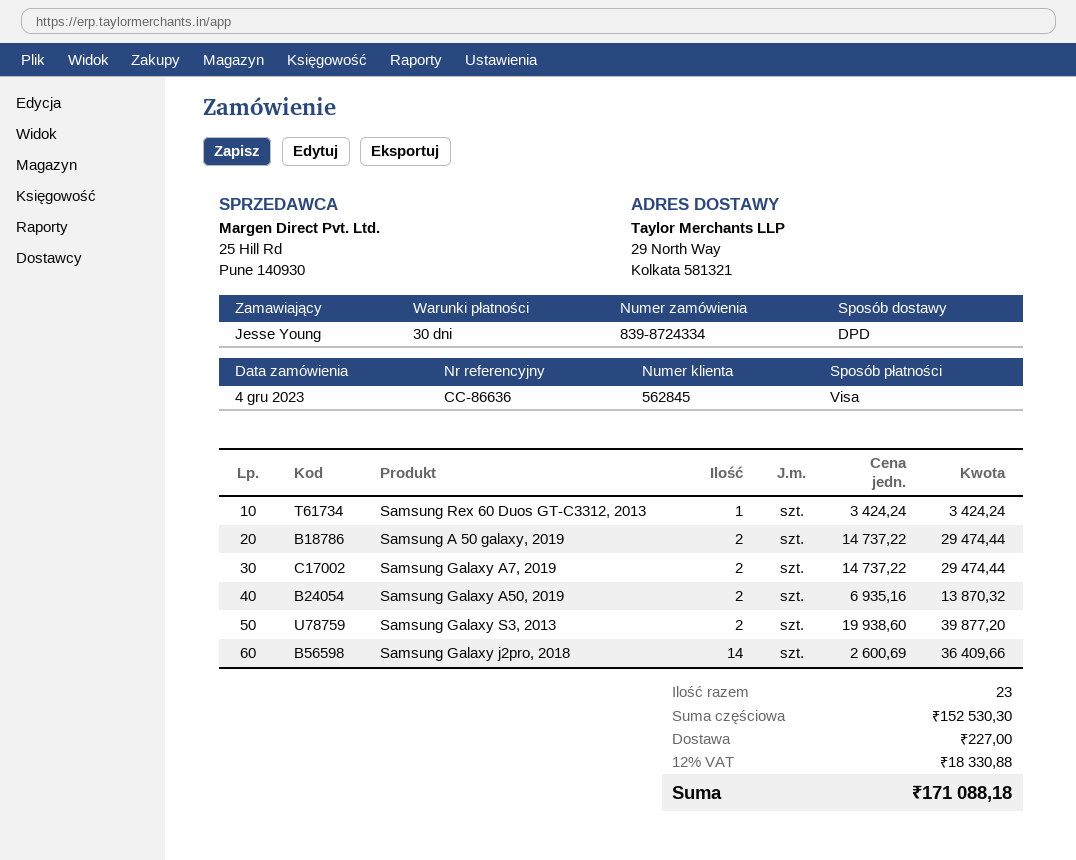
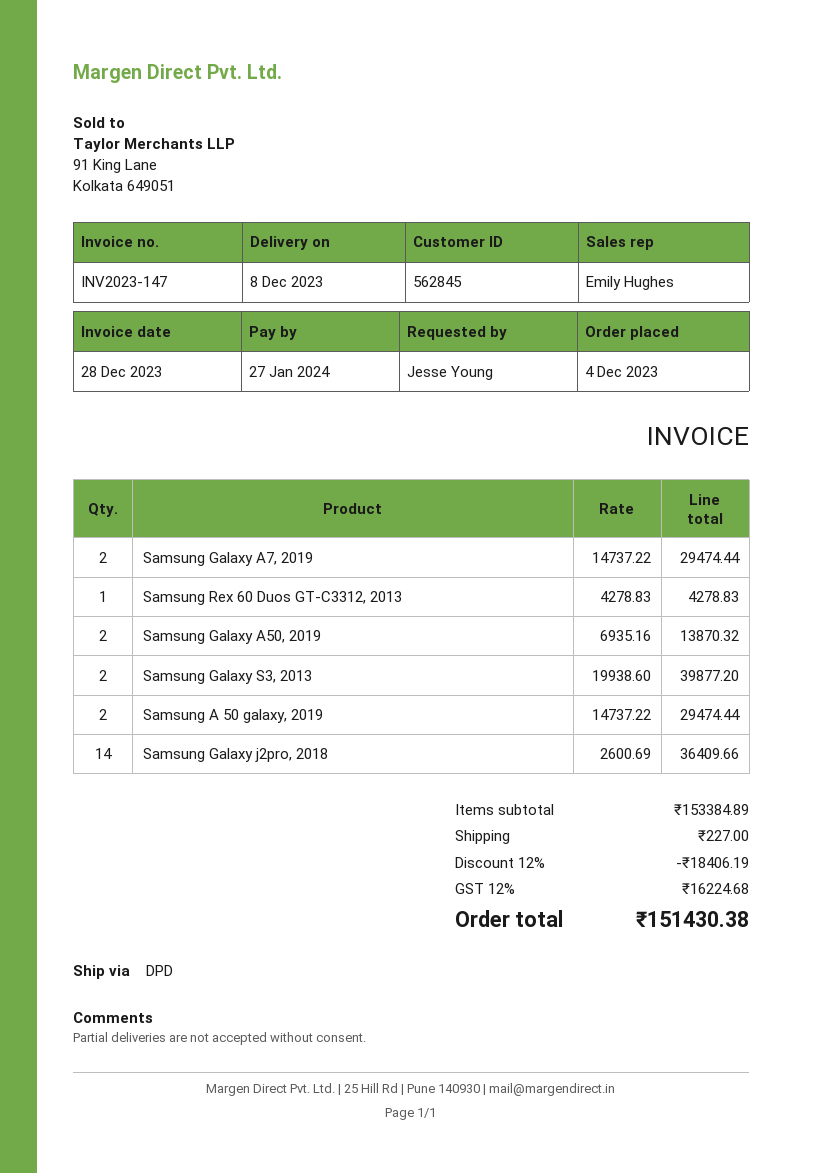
Samsung Rex 60 Duos GT-C3312, 2013: 1 x 3424.24 = 3424.24 -> 1 x 4278.83 = 4278.83
subtotal: 152530.30 -> 153384.89
discount: none -> 12% = 18406.19
tax: 12% = 18330.88 -> 12% = 16224.68
total: 171088.18 -> 151430.38

